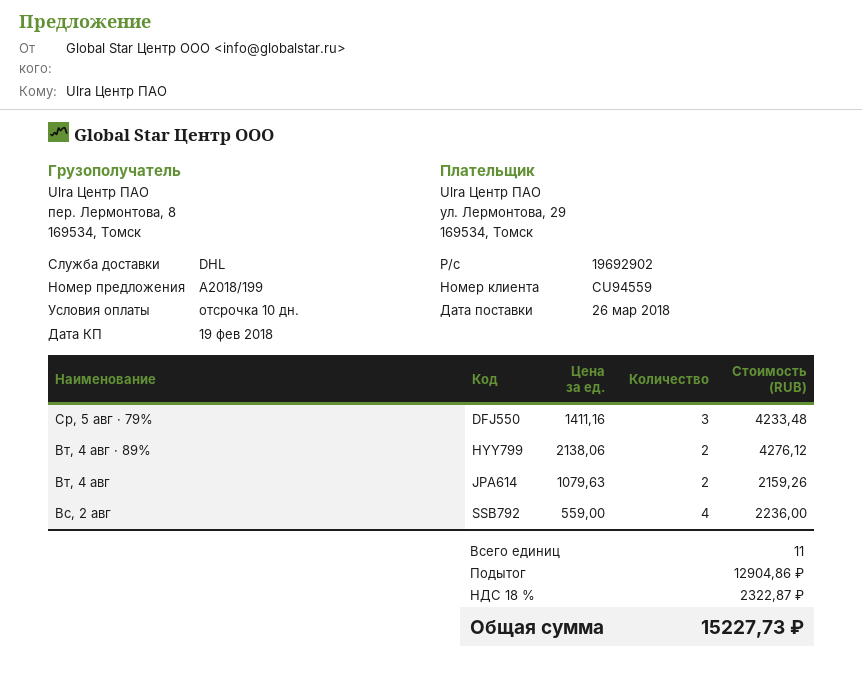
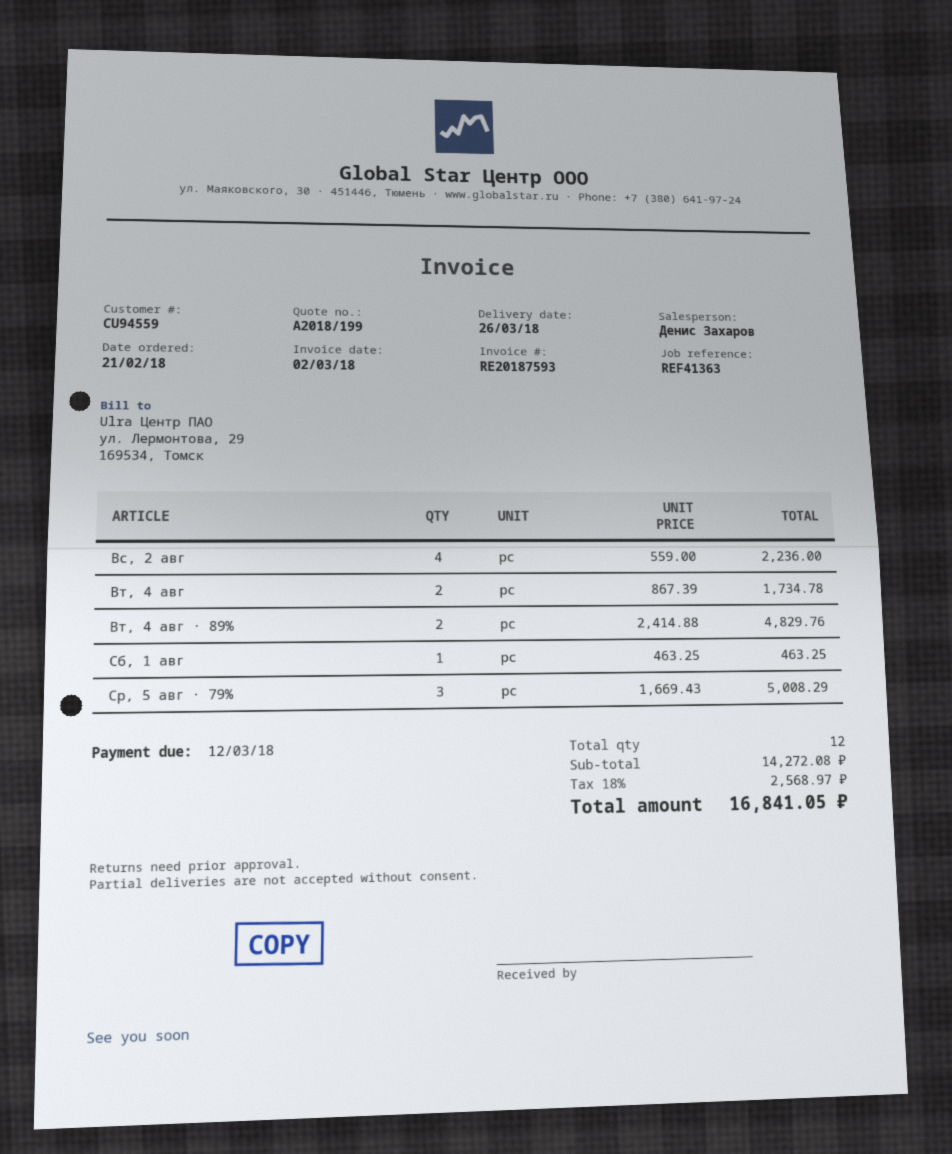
Ср, 5 авг · 79%: 3 x 1411.16 = 4233.48 -> 3 x 1669.43 = 5008.29
Вт, 4 авг · 89%: 2 x 2138.06 = 4276.12 -> 2 x 2414.88 = 4829.76
Вт, 4 авг: 2 x 1079.63 = 2159.26 -> 2 x 867.39 = 1734.78
Сб, 1 авг: none -> 1 x 463.25 = 463.25
total quantity: 11 -> 12
subtotal: 12904.86 -> 14272.08
tax: 18% = 2322.87 -> 18% = 2568.97
total: 15227.73 -> 16841.05

